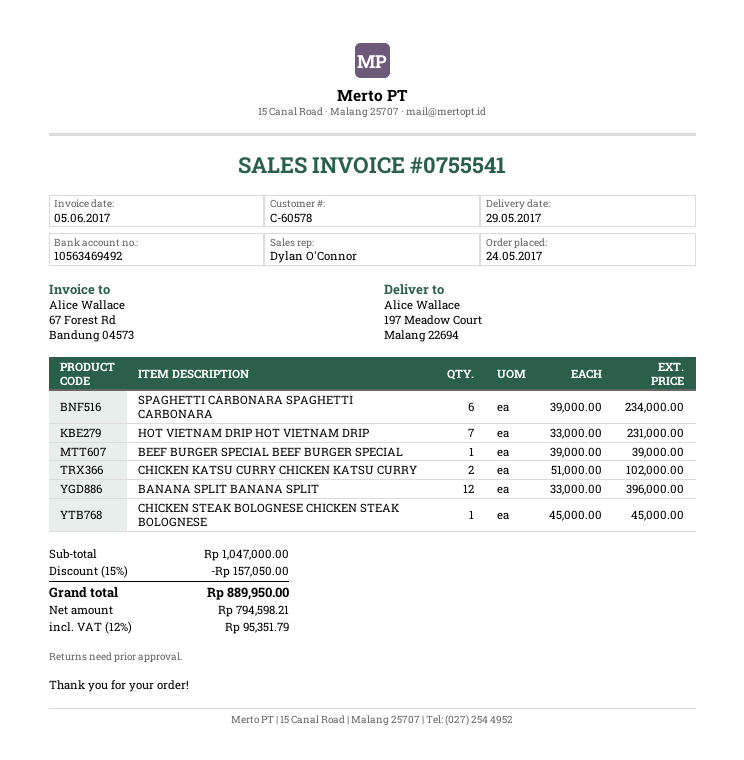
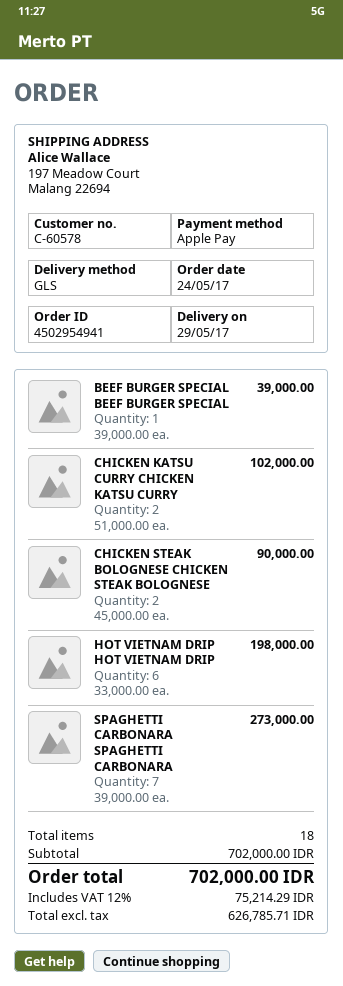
SPAGHETTI CARBONARA SPAGHETTI CARBONARA: 6 x 39000.00 = 234000.00 -> 7 x 39000.00 = 273000.00
HOT VIETNAM DRIP HOT VIETNAM DRIP: 7 x 33000.00 = 231000.00 -> 6 x 33000.00 = 198000.00
BANANA SPLIT BANANA SPLIT: 12 x 33000.00 = 396000.00 -> none
CHICKEN STEAK BOLOGNESE CHICKEN STEAK BOLOGNESE: 1 x 45000.00 = 45000.00 -> 2 x 45000.00 = 90000.00
subtotal: 1047000.00 -> 702000.00
discount: 15% = 157050.00 -> none
net: 794598.21 -> 626785.71
tax: 12% = 95351.79 -> 12% = 75214.29
total: 889950.00 -> 702000.00

